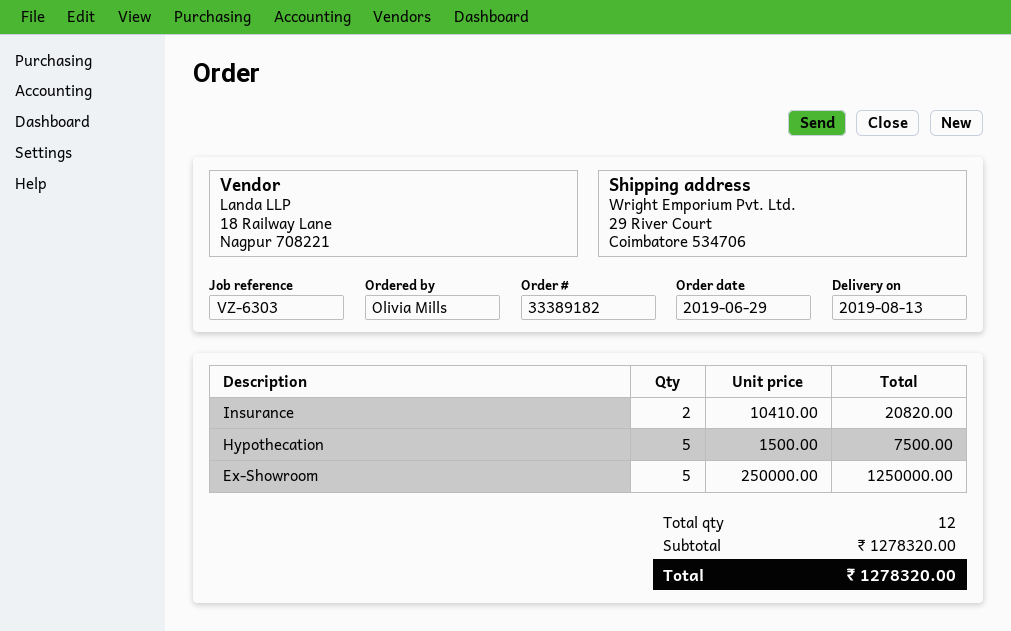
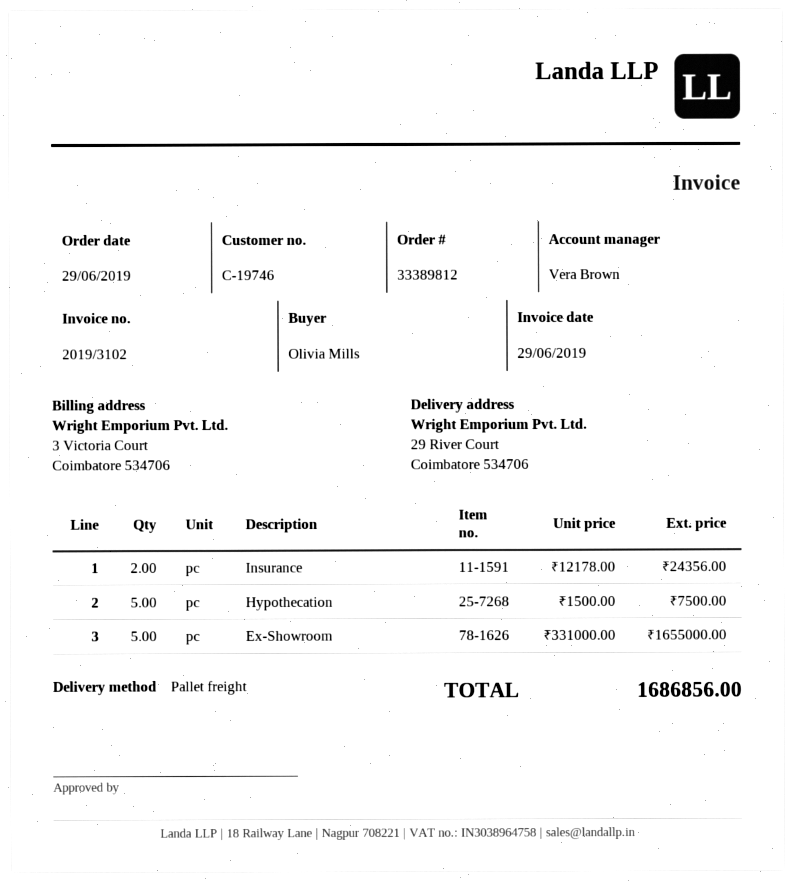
order number: 33389182 -> 33389812
Insurance: 2 x 10410.00 = 20820.00 -> 2 x 12178.00 = 24356.00
Ex-Showroom: 5 x 250000.00 = 1250000.00 -> 5 x 331000.00 = 1655000.00
total: 1278320.00 -> 1686856.00

